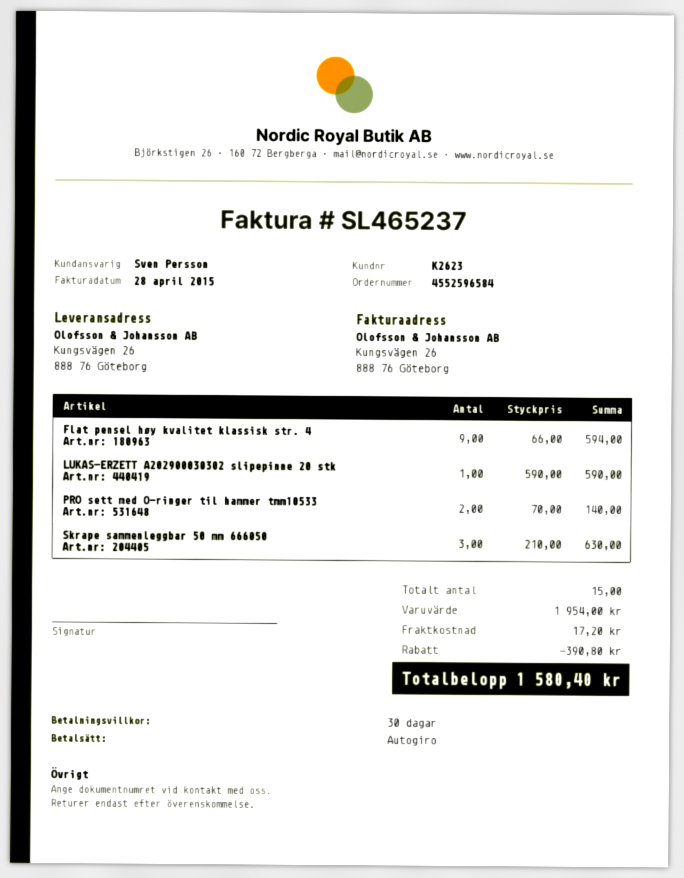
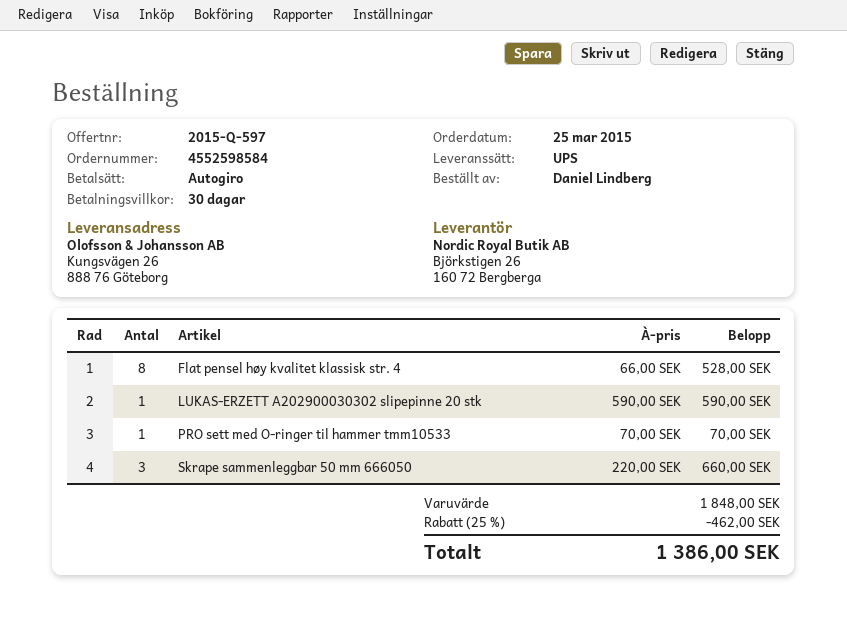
order number: 4552596584 -> 4552598584
Flat pensel høy kvalitet klassisk str. 4: 9 x 66.00 = 594.00 -> 8 x 66.00 = 528.00
PRO sett med O-ringer til hammer tmm10533: 2 x 70.00 = 140.00 -> 1 x 70.00 = 70.00
Skrape sammenleggbar 50 mm 666050: 3 x 210.00 = 630.00 -> 3 x 220.00 = 660.00
subtotal: 1954.00 -> 1848.00
discount: 390.80 -> 462.00
shipping: 17.20 -> none
total: 1580.40 -> 1386.00

